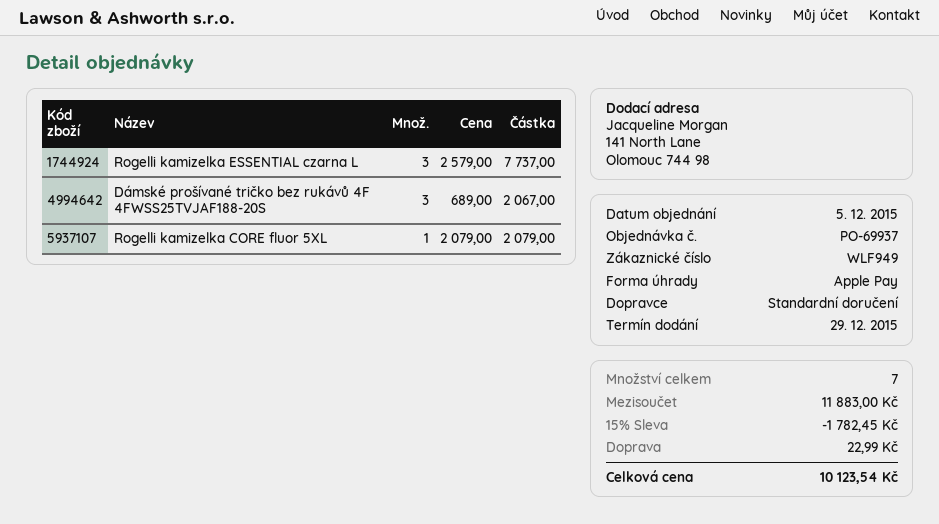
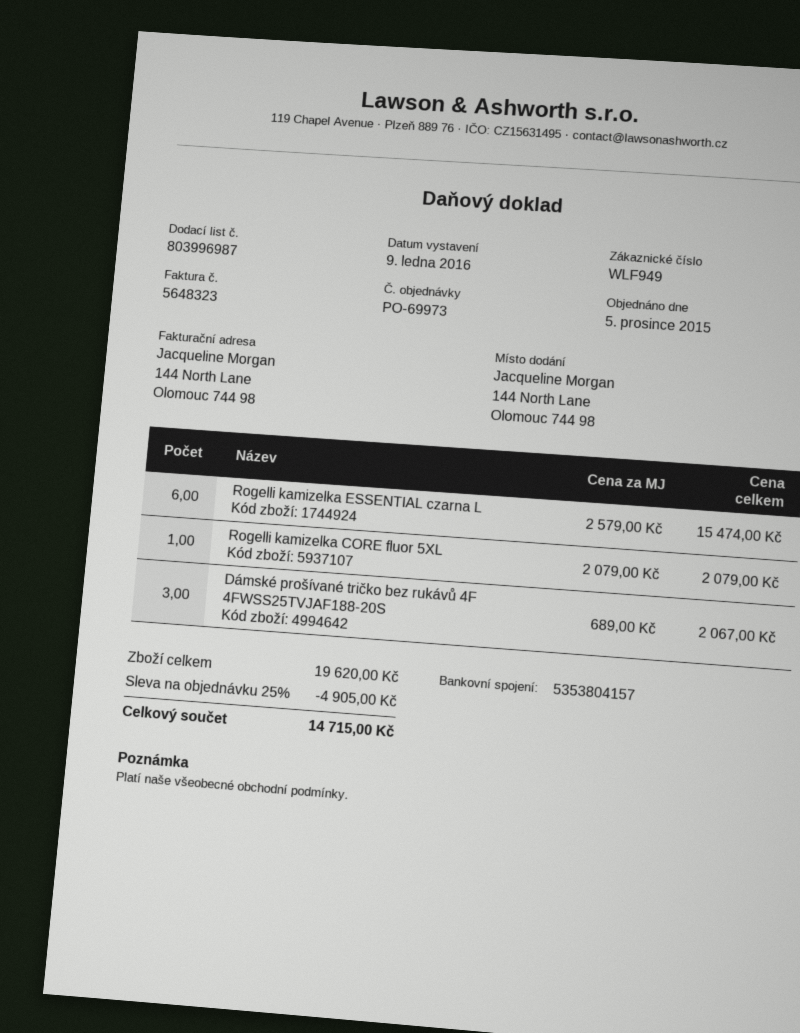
order number: PO-69937 -> PO-69973
ship to: 141 North Lane, Olomouc 744 98 -> 144 North Lane, Olomouc 744 98
Rogelli kamizelka ESSENTIAL czarna L: 3 x 2579.00 = 7737.00 -> 6 x 2579.00 = 15474.00
subtotal: 11883.00 -> 19620.00
discount: 15% = 1782.45 -> 25% = 4905.00
shipping: 22.99 -> none
total: 10123.54 -> 14715.00

